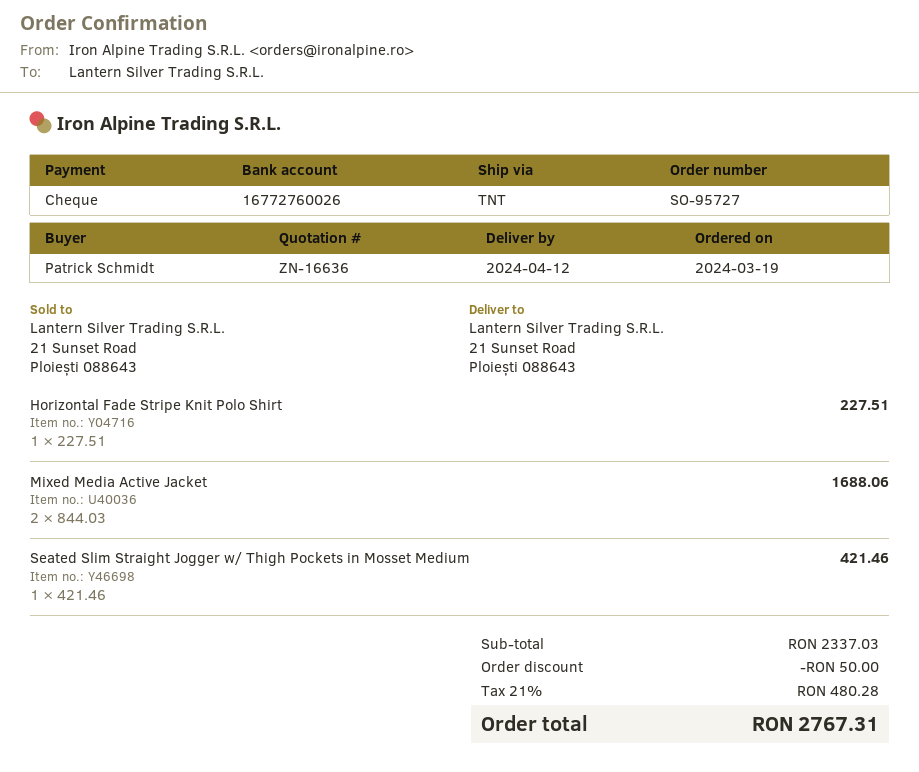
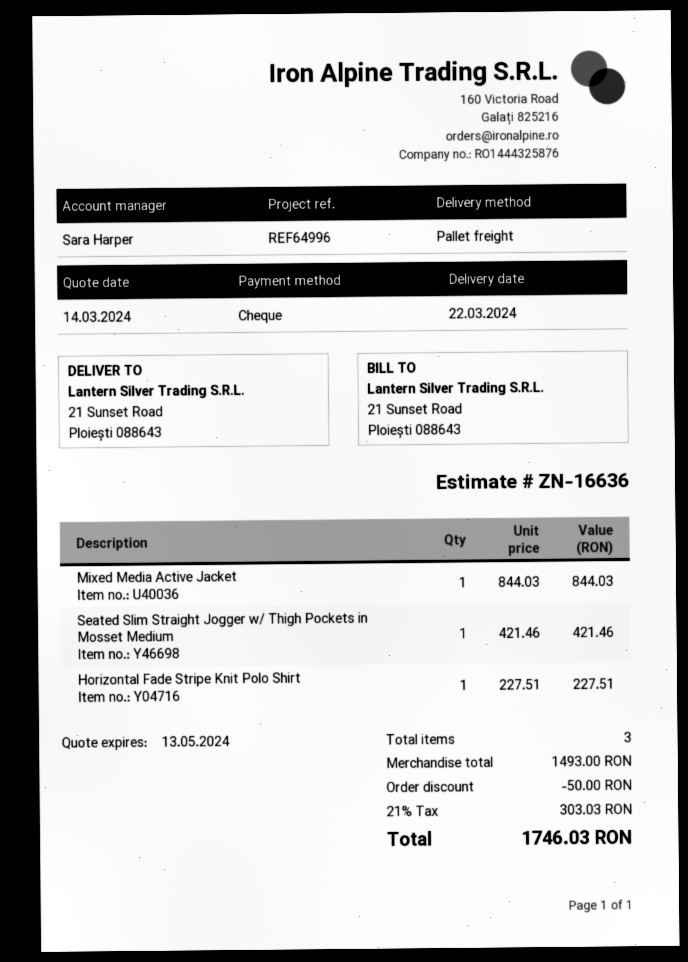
delivery date: 2024-04-12 -> 2024-03-22
shipping method: TNT -> pallet freight
Mixed Media Active Jacket: 2 x 844.03 = 1688.06 -> 1 x 844.03 = 844.03
subtotal: 2337.03 -> 1493.00
tax: 21% = 480.28 -> 21% = 303.03
total: 2767.31 -> 1746.03

